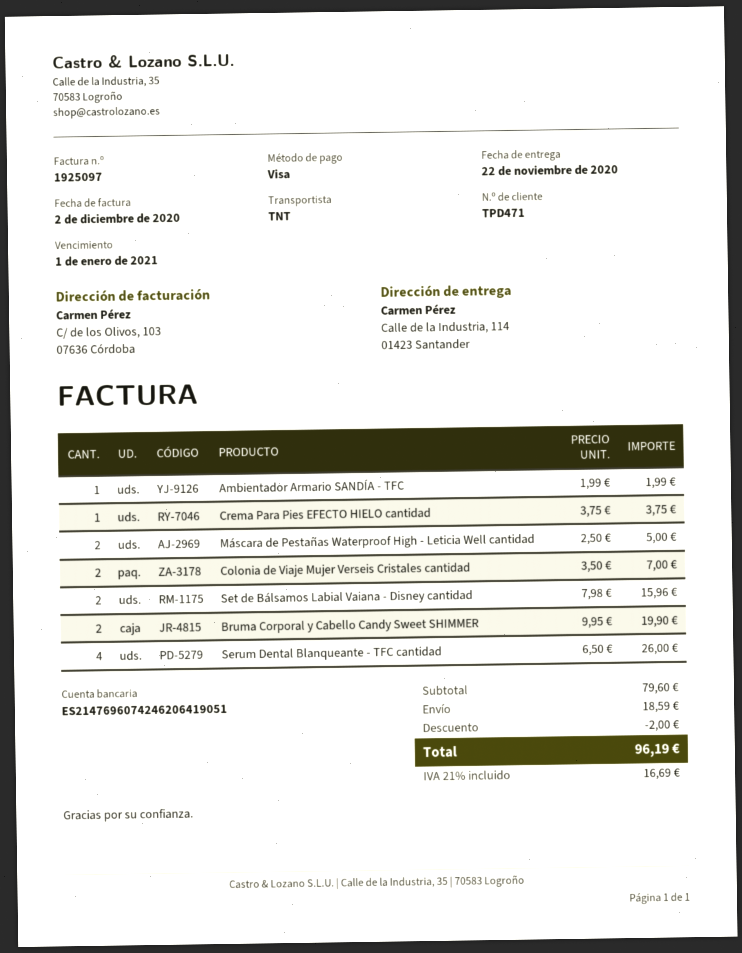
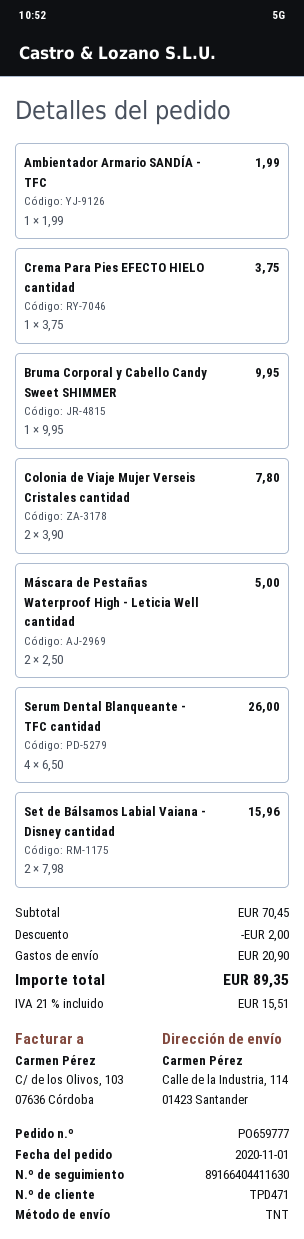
Colonia de Viaje Mujer Verseis Cristales cantidad: 2 x 3.50 = 7.00 -> 2 x 3.90 = 7.80
Bruma Corporal y Cabello Candy Sweet SHIMMER: 2 x 9.95 = 19.90 -> 1 x 9.95 = 9.95
subtotal: 79.60 -> 70.45
shipping: 18.59 -> 20.90
tax: 21% = 16.69 -> 21% = 15.51
total: 96.19 -> 89.35

